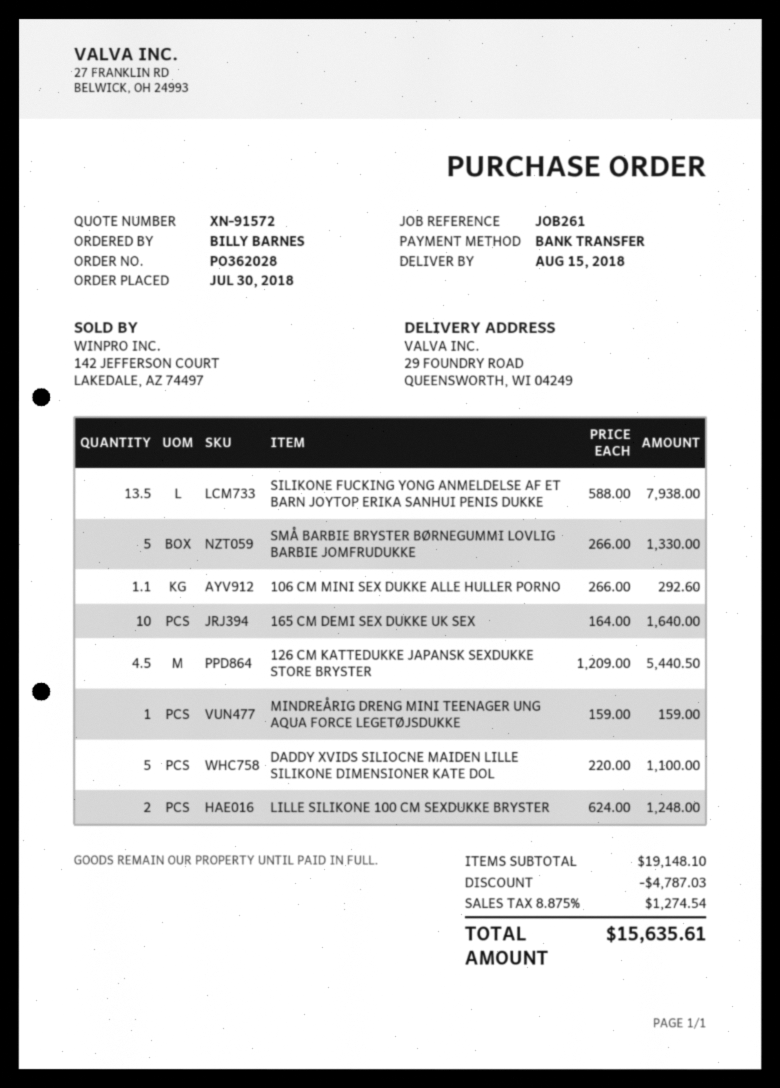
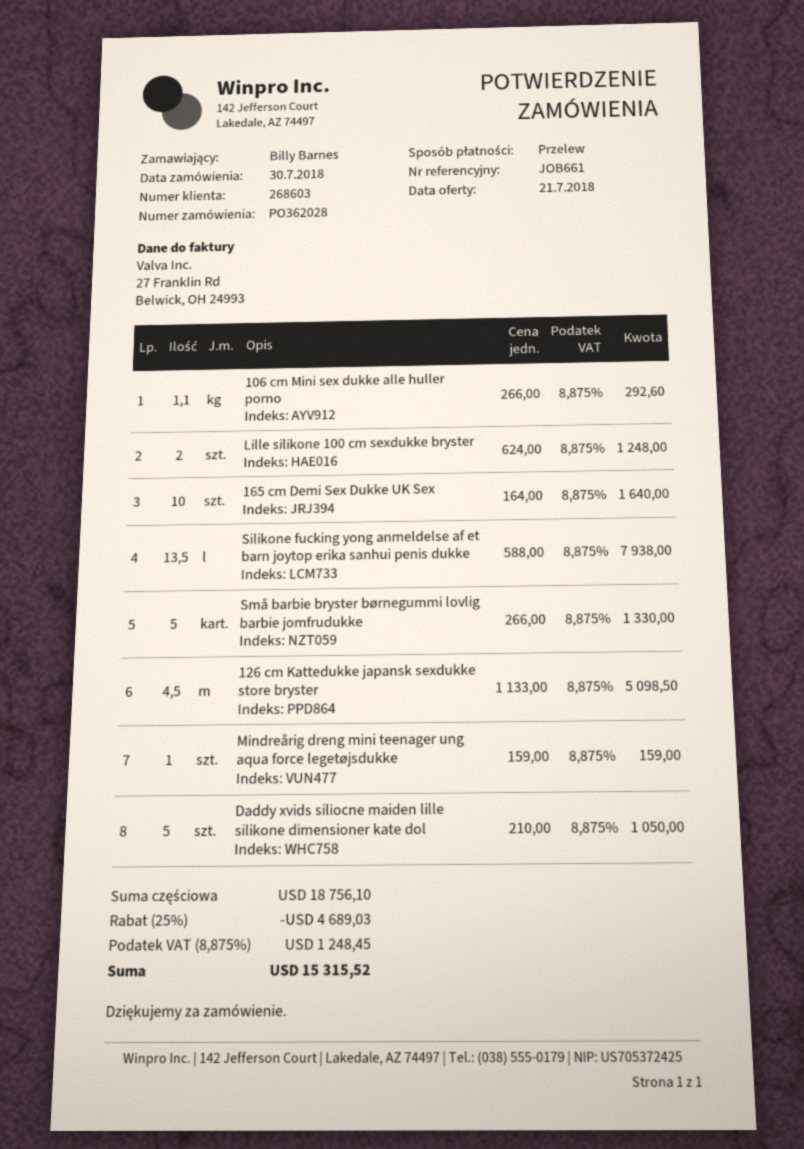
reference: JOB261 -> JOB661
126 CM KATTEDUKKE JAPANSK SEXDUKKE STORE BRYSTER: 4.5 x 1209.00 = 5440.50 -> 4.5 x 1133.00 = 5098.50
DADDY XVIDS SILIOCNE MAIDEN LILLE SILIKONE DIMENSIONER KATE DOL: 5 x 220.00 = 1100.00 -> 5 x 210.00 = 1050.00
subtotal: 19148.10 -> 18756.10
discount: 4787.03 -> 4689.03
tax: 8.875% = 1274.54 -> 8.875% = 1248.45
total: 15635.61 -> 15315.52

